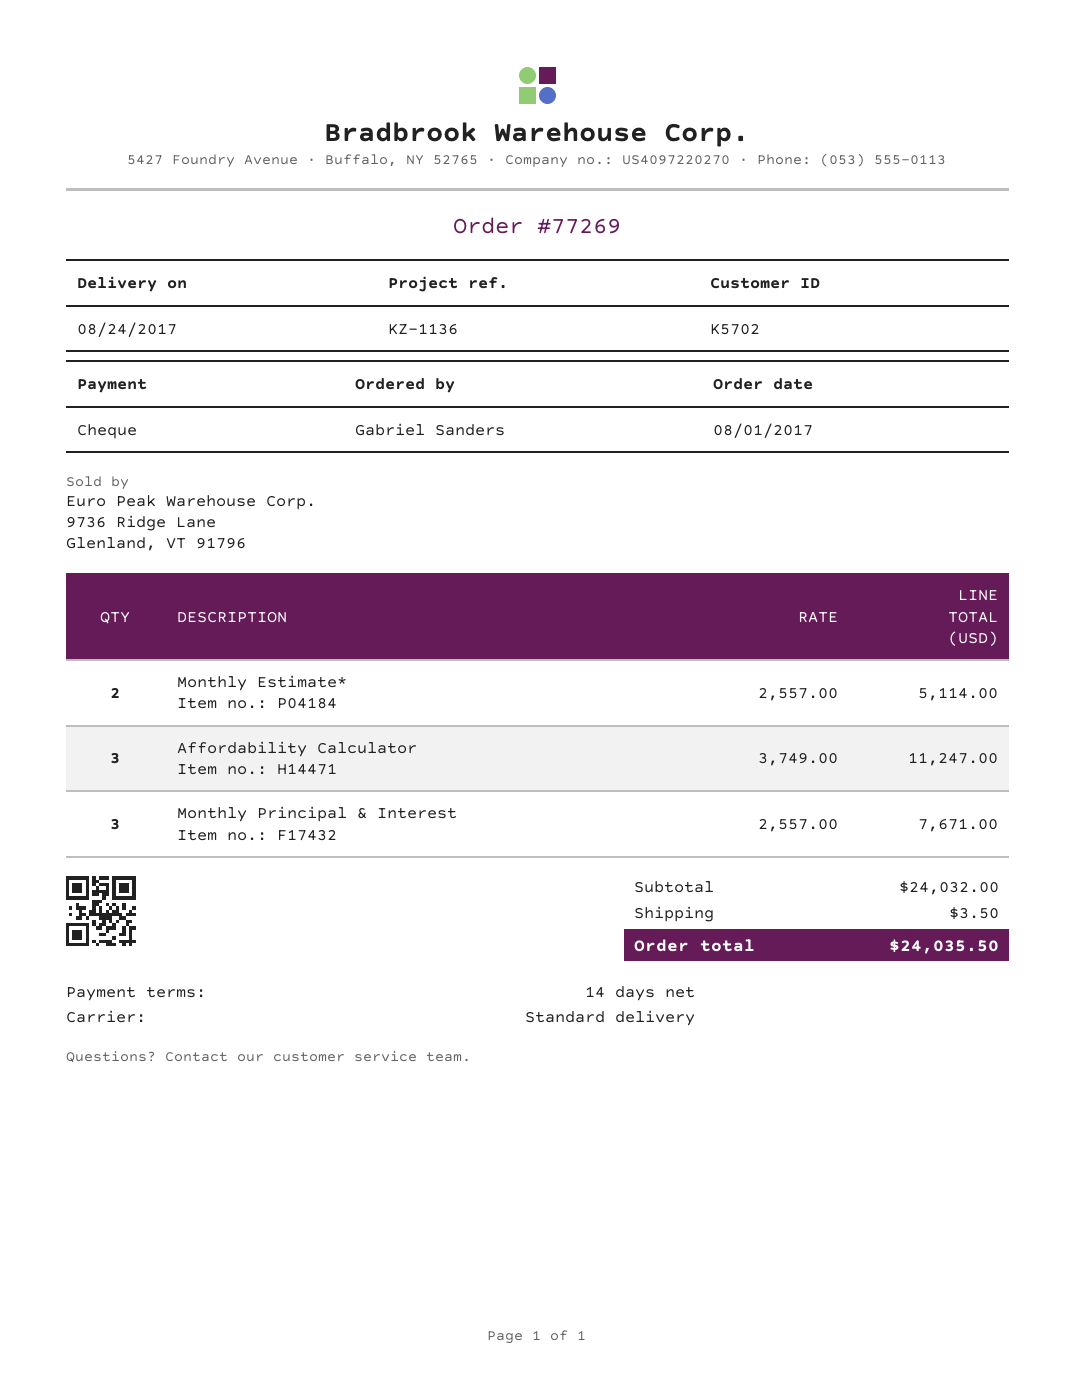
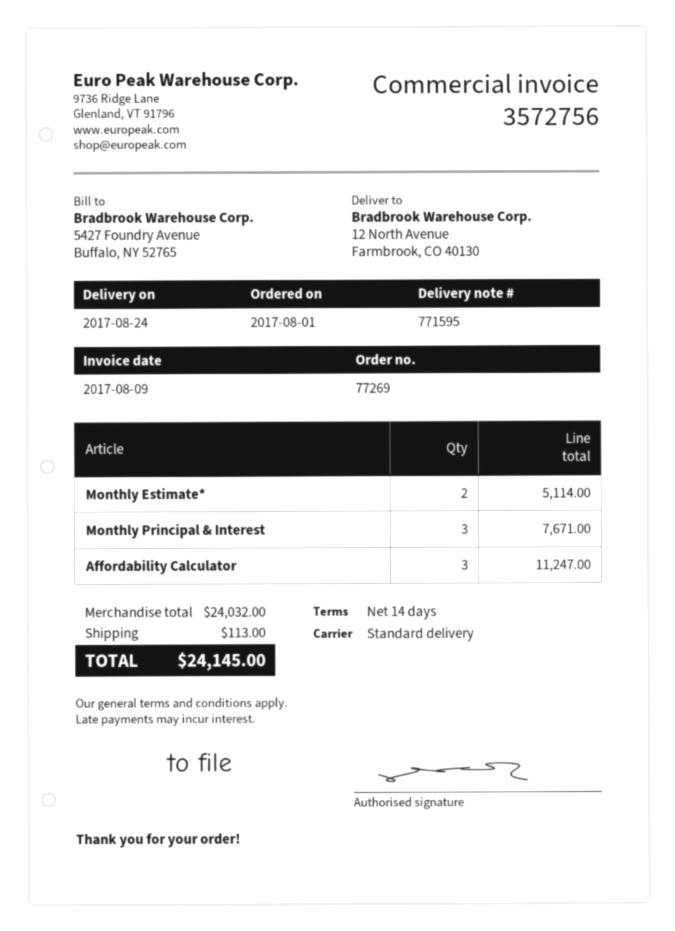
shipping: 3.50 -> 113.00
total: 24035.50 -> 24145.00

